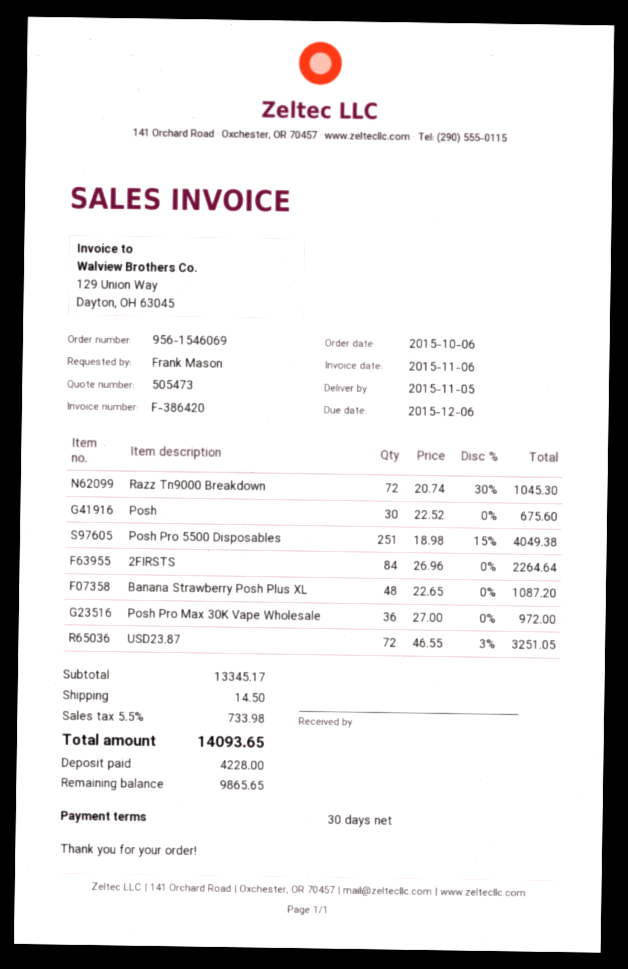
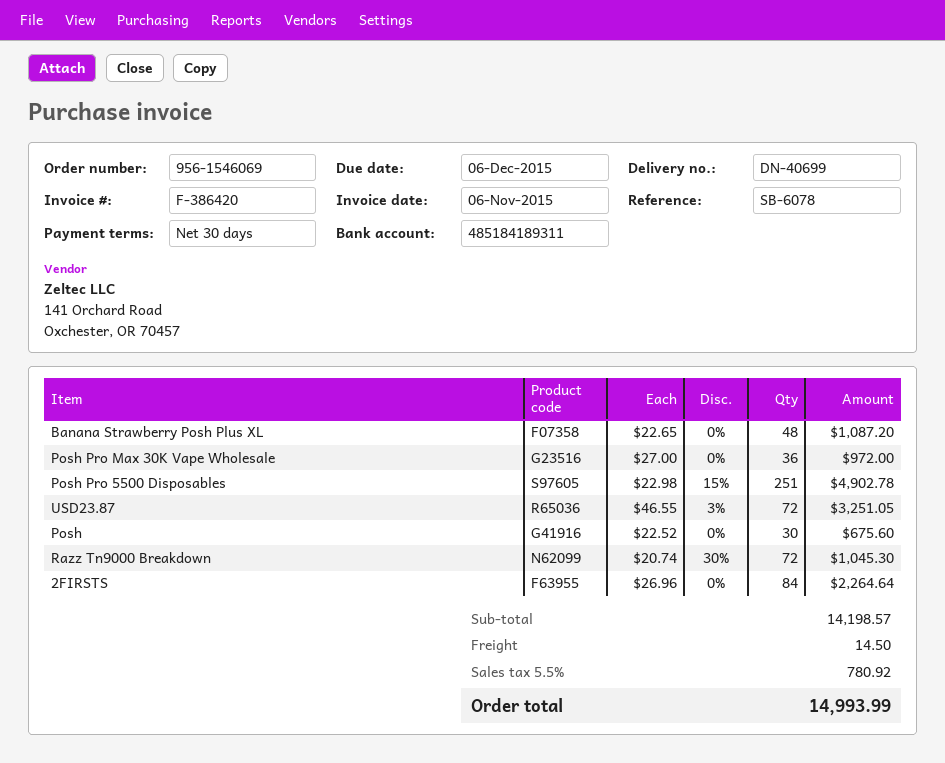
Posh Pro 5500 Disposables: 251 x 18.98 - 15% = 4049.38 -> 251 x 22.98 - 15% = 4902.78
subtotal: 13345.17 -> 14198.57
tax: 5.5% = 733.98 -> 5.5% = 780.92
total: 14093.65 -> 14993.99

